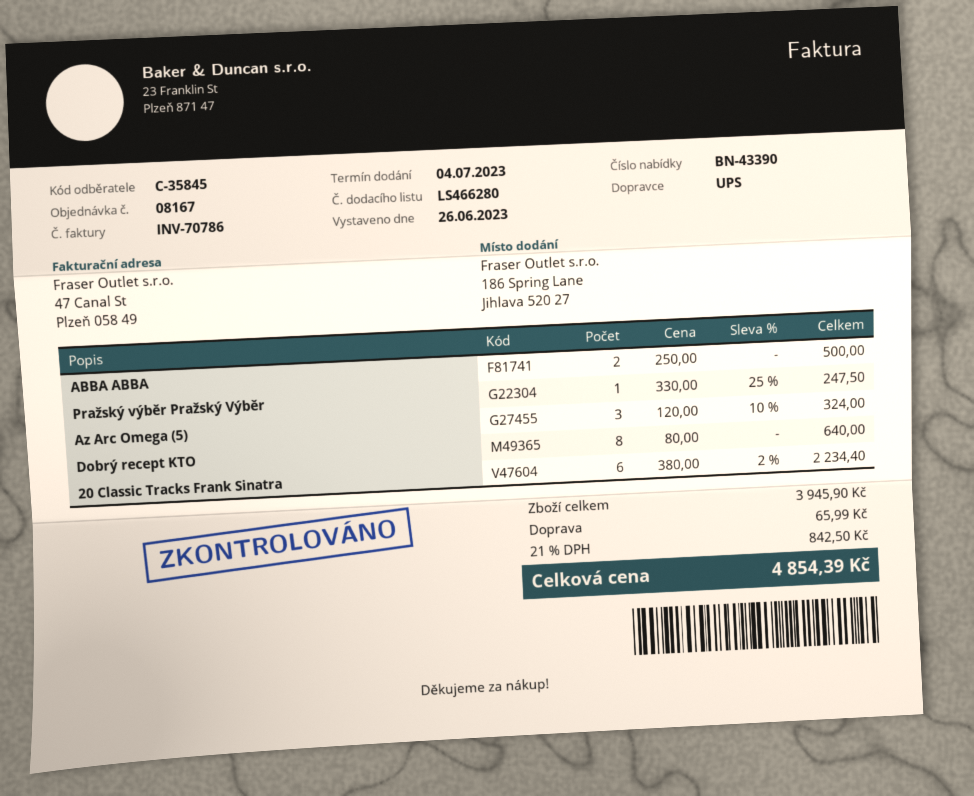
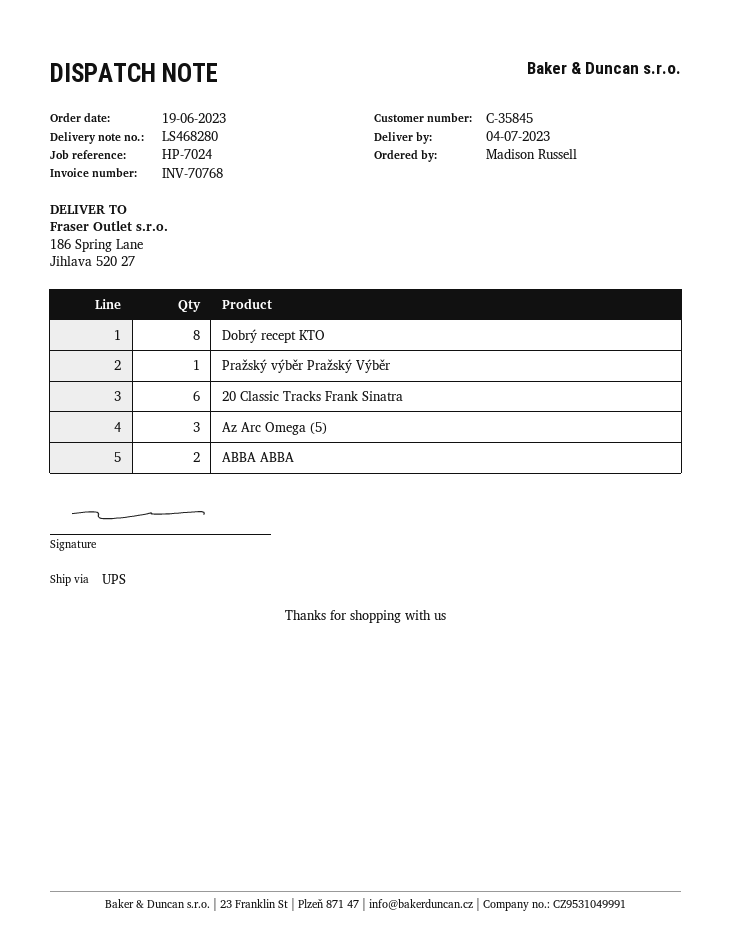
delivery note number: LS466280 -> LS468280
invoice number: INV-70786 -> INV-70768

